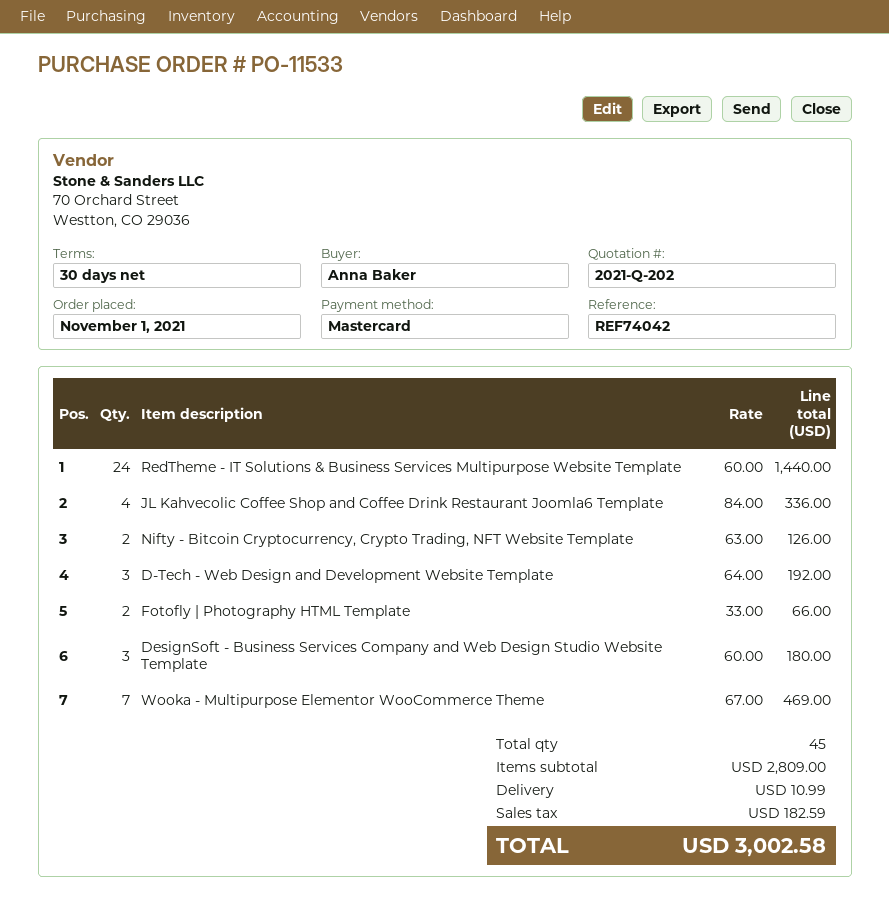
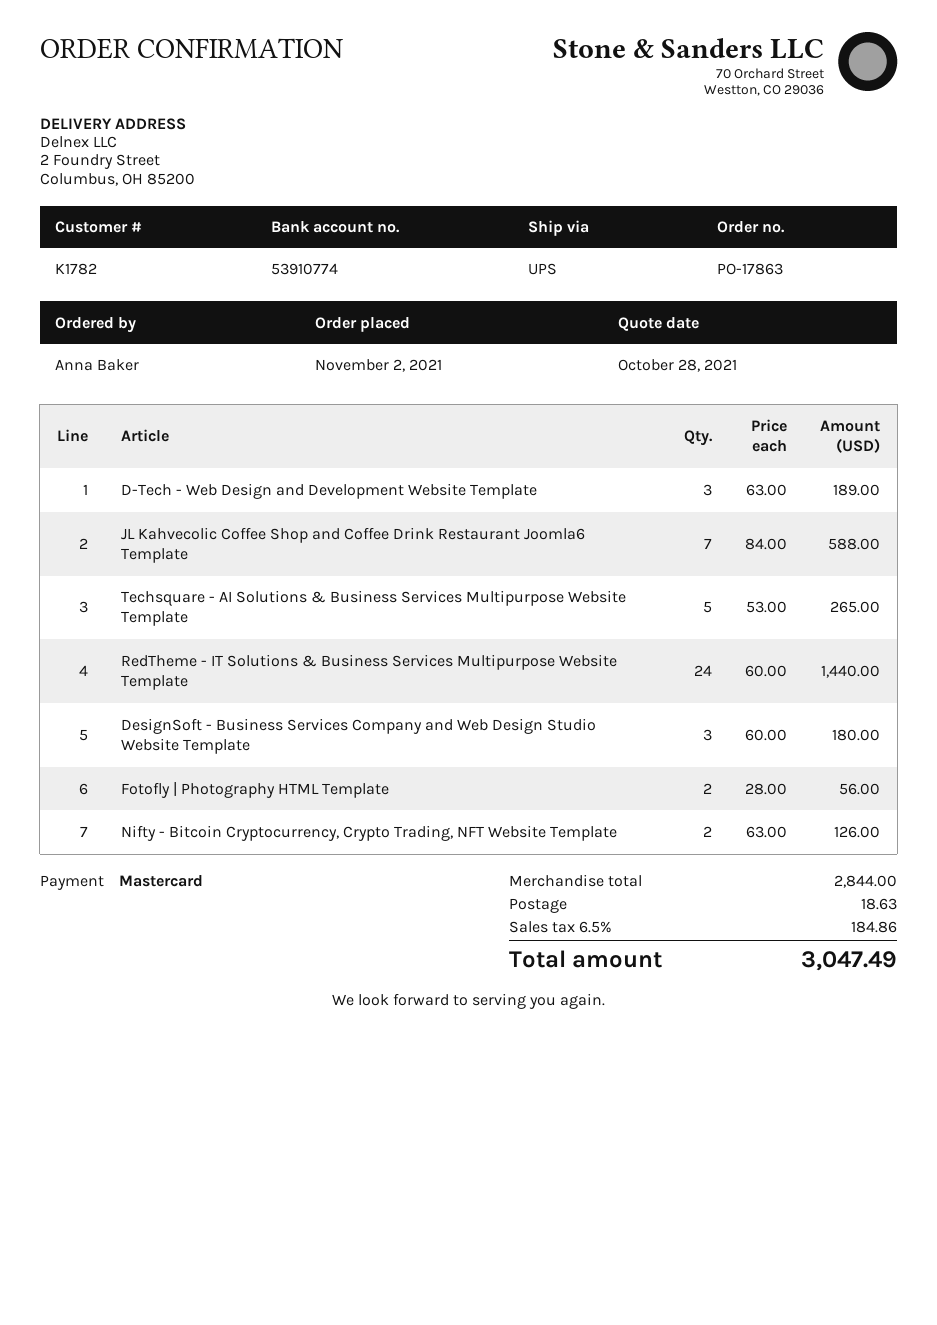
order number: PO-11533 -> PO-17863
order date: 2021-11-01 -> 2021-11-02
JL Kahvecolic Coffee Shop and Coffee Drink Restaurant Joomla6 Template: 4 x 84.00 = 336.00 -> 7 x 84.00 = 588.00
D-Tech - Web Design and Development Website Template: 3 x 64.00 = 192.00 -> 3 x 63.00 = 189.00
Fotofly | Photography HTML Template: 2 x 33.00 = 66.00 -> 2 x 28.00 = 56.00
Wooka - Multipurpose Elementor WooCommerce Theme: 7 x 67.00 = 469.00 -> none
Techsquare - AI Solutions & Business Services Multipurpose Website Template: none -> 5 x 53.00 = 265.00
subtotal: 2809.00 -> 2844.00
shipping: 10.99 -> 18.63
tax: 182.59 -> 184.86
total: 3002.58 -> 3047.49

